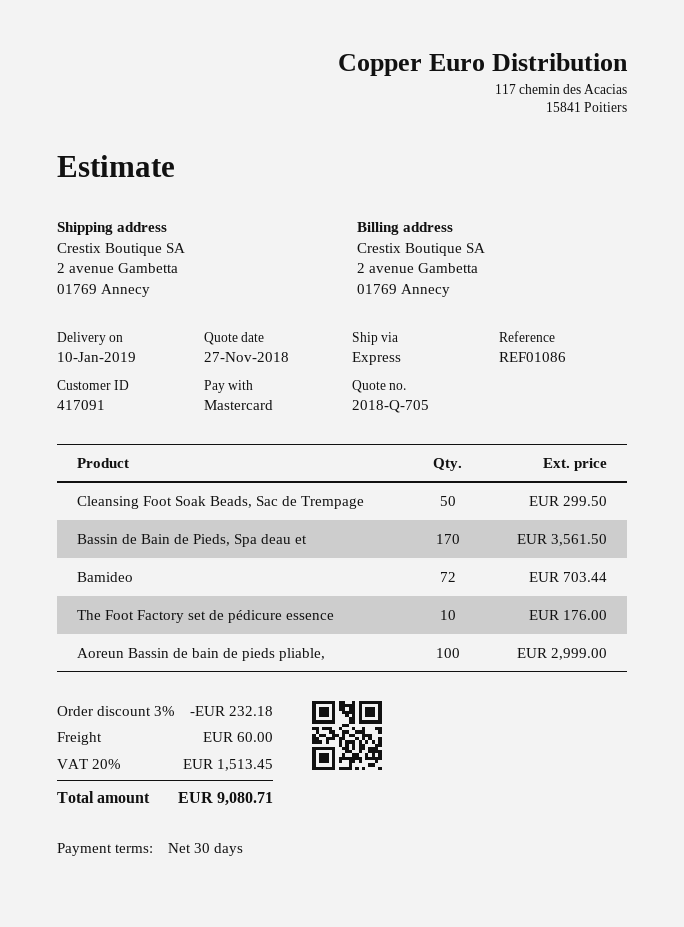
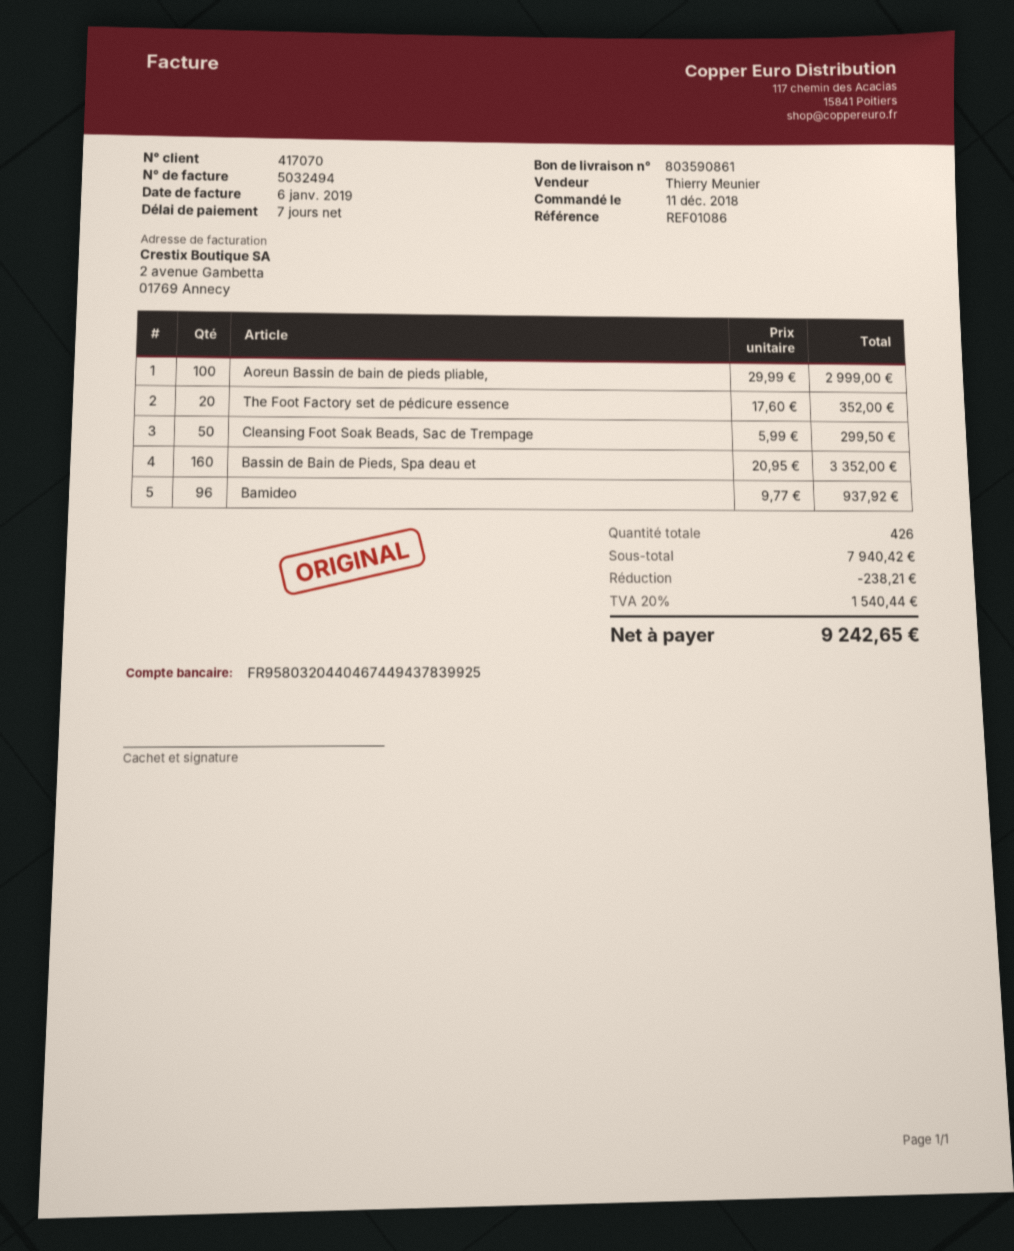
payment terms: 30 days -> 7 days
customer number: 417091 -> 417070
Bassin de Bain de Pieds, Spa deau et: 170 for 3561.50 -> 160 for 3352.00
Bamideo: 72 for 703.44 -> 96 for 937.92
The Foot Factory set de pédicure essence: 10 for 176.00 -> 20 for 352.00
discount: 232.18 -> 238.21
shipping: 60.00 -> none
tax: 20% = 1513.45 -> 20% = 1540.44
total: 9080.71 -> 9242.65

